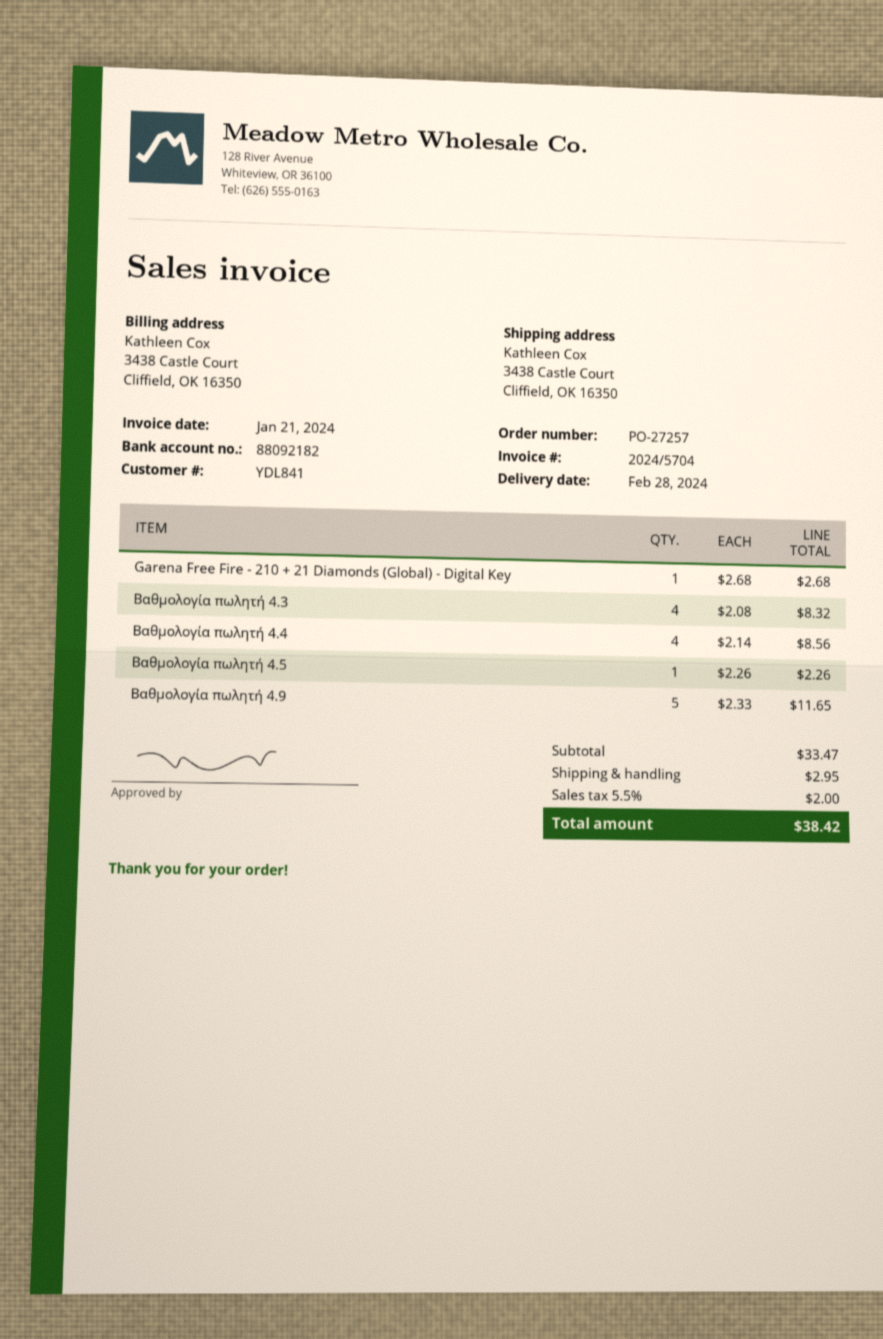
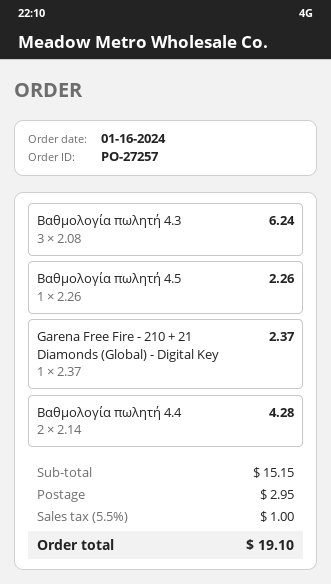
Garena Free Fire - 210 + 21 Diamonds (Global) - Digital Key: 1 x 2.68 = 2.68 -> 1 x 2.37 = 2.37
Βαθμολογία πωλητή 4.3: 4 x 2.08 = 8.32 -> 3 x 2.08 = 6.24
Βαθμολογία πωλητή 4.4: 4 x 2.14 = 8.56 -> 2 x 2.14 = 4.28
Βαθμολογία πωλητή 4.9: 5 x 2.33 = 11.65 -> none
subtotal: 33.47 -> 15.15
tax: 5.5% = 2.00 -> 5.5% = 1.00
total: 38.42 -> 19.10

